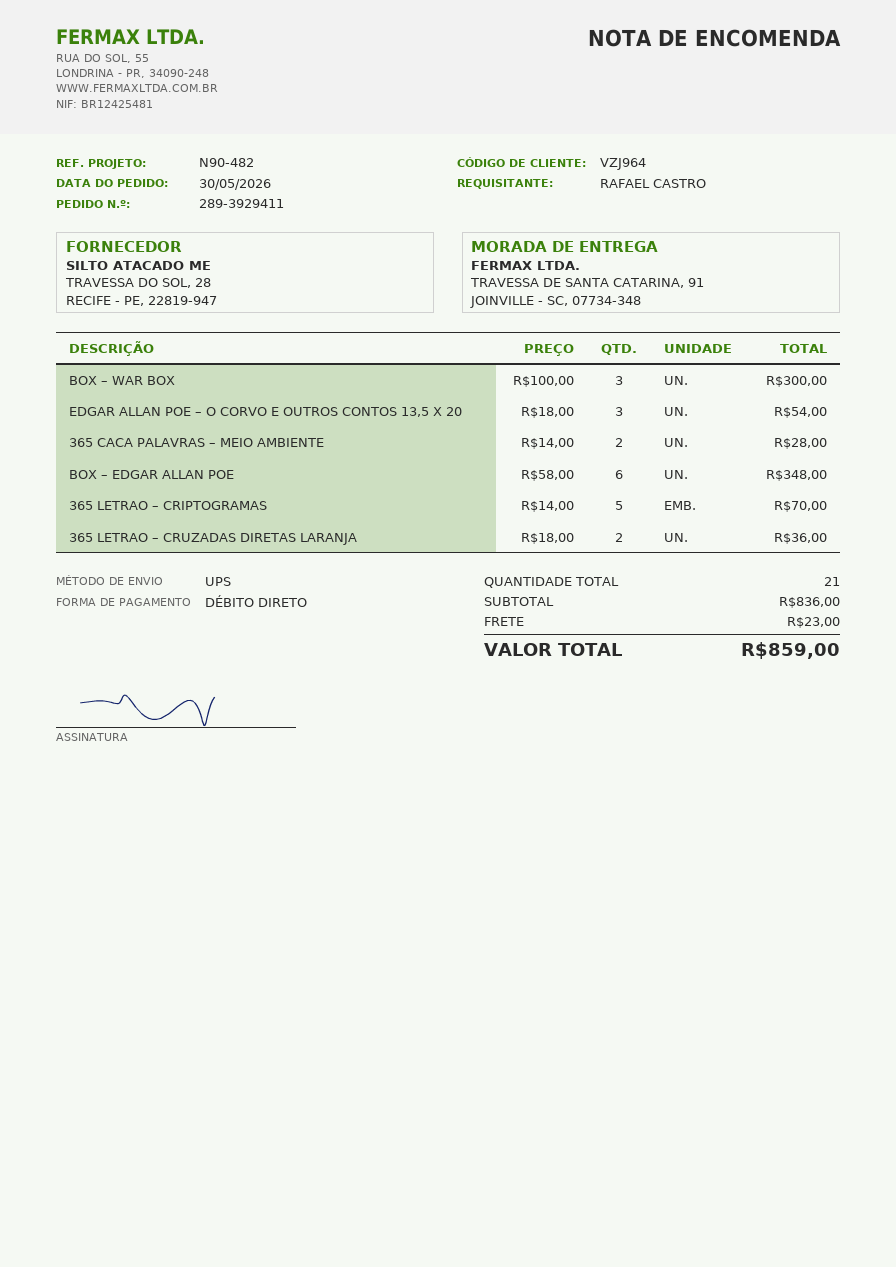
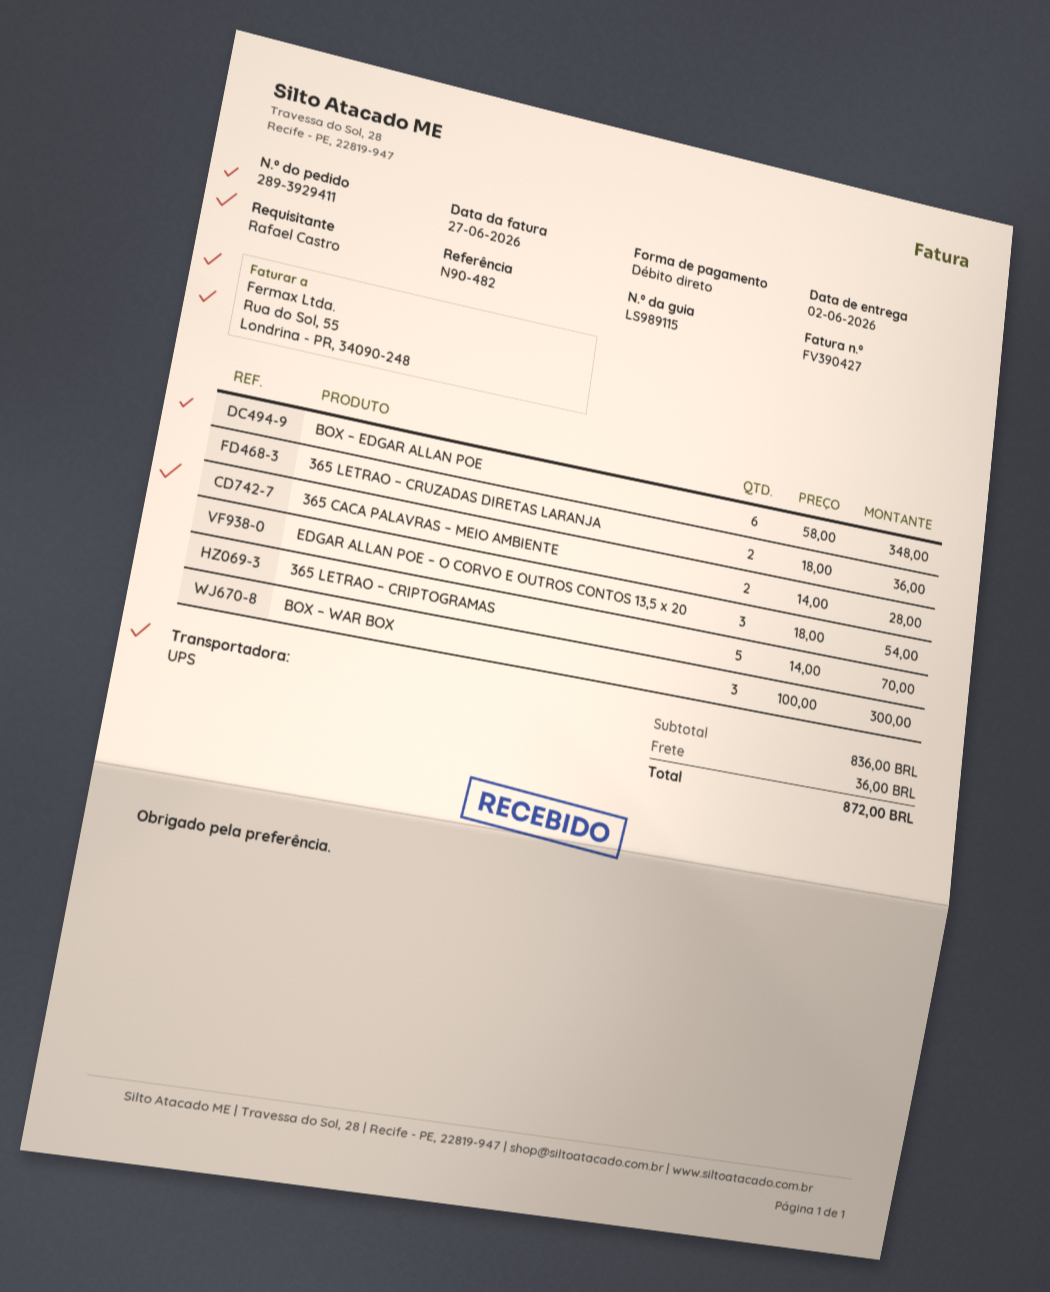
shipping: 23.00 -> 36.00
total: 859.00 -> 872.00

